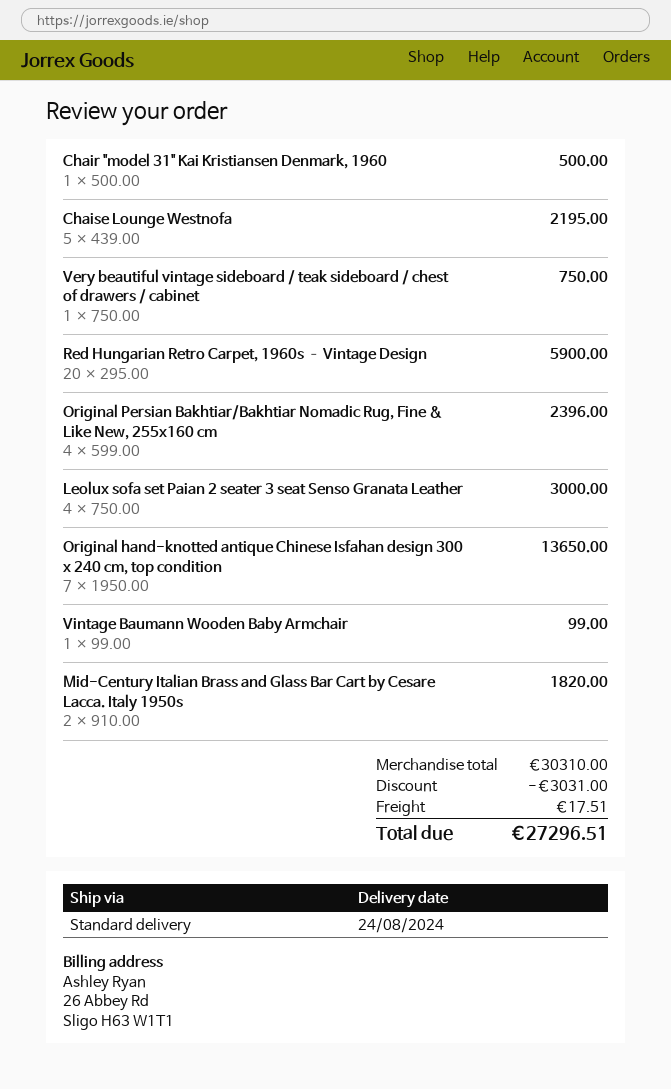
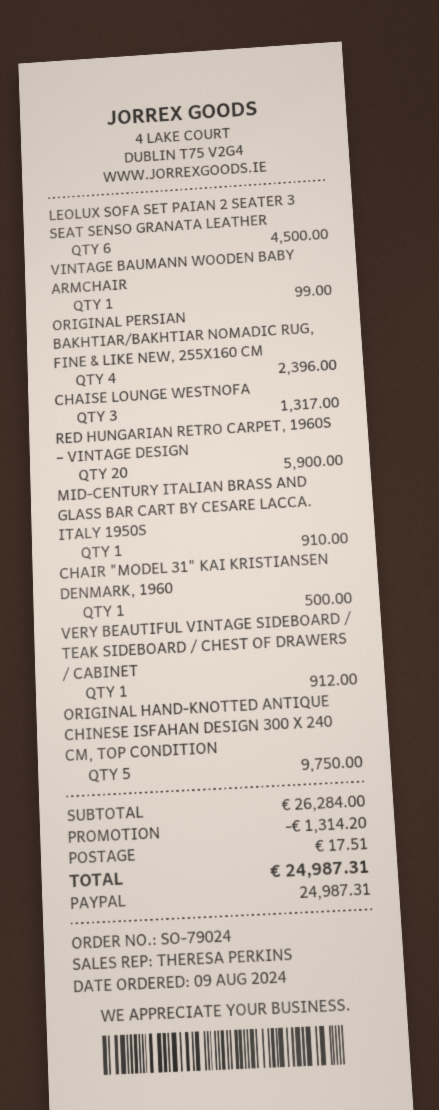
Chaise Lounge Westnofa: 5 for 2195.00 -> 3 for 1317.00
Very beautiful vintage sideboard / teak sideboard / chest of drawers / cabinet: 1 for 750.00 -> 1 for 912.00
Leolux sofa set Paian 2 seater 3 seat Senso Granata Leather: 4 for 3000.00 -> 6 for 4500.00
Original hand-knotted antique Chinese Isfahan design 300 x 240 cm, top condition: 7 for 13650.00 -> 5 for 9750.00
Mid-Century Italian Brass and Glass Bar Cart by Cesare Lacca. Italy 1950s: 2 for 1820.00 -> 1 for 910.00
subtotal: 30310.00 -> 26284.00
discount: 3031.00 -> 1314.20
total: 27296.51 -> 24987.31

